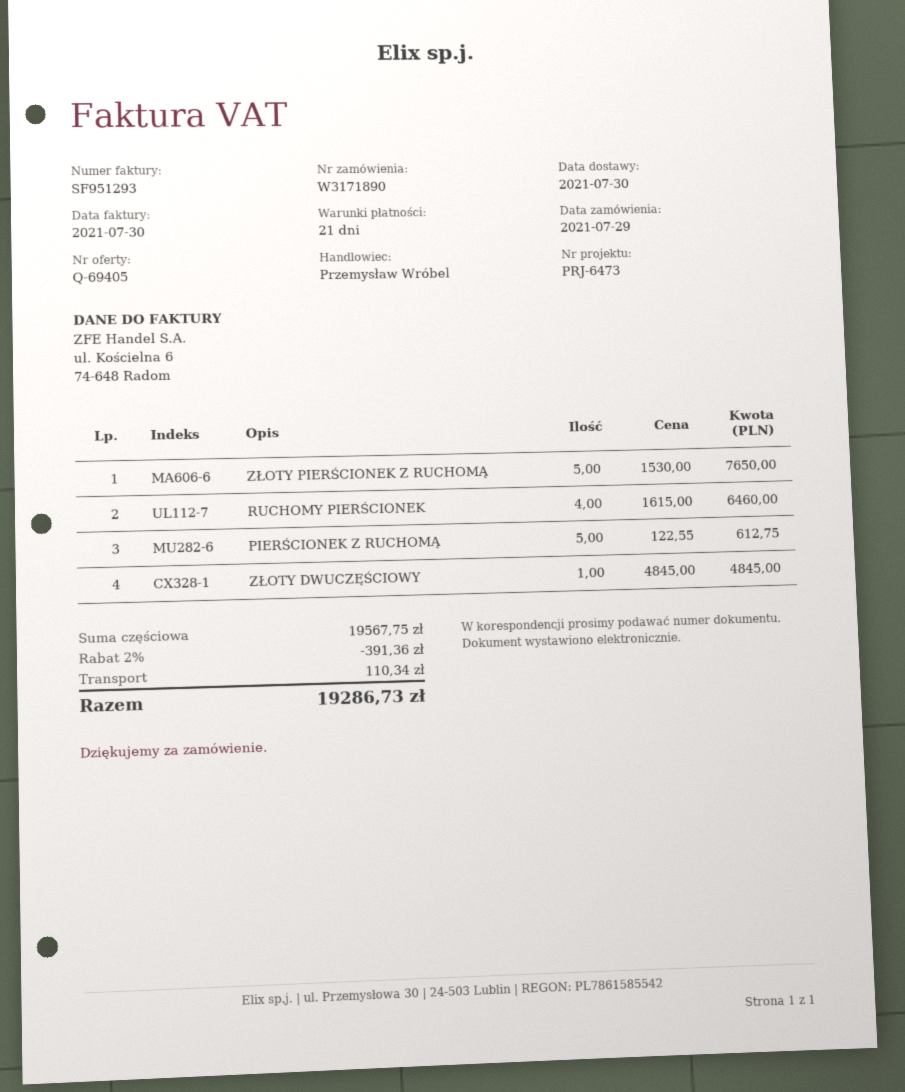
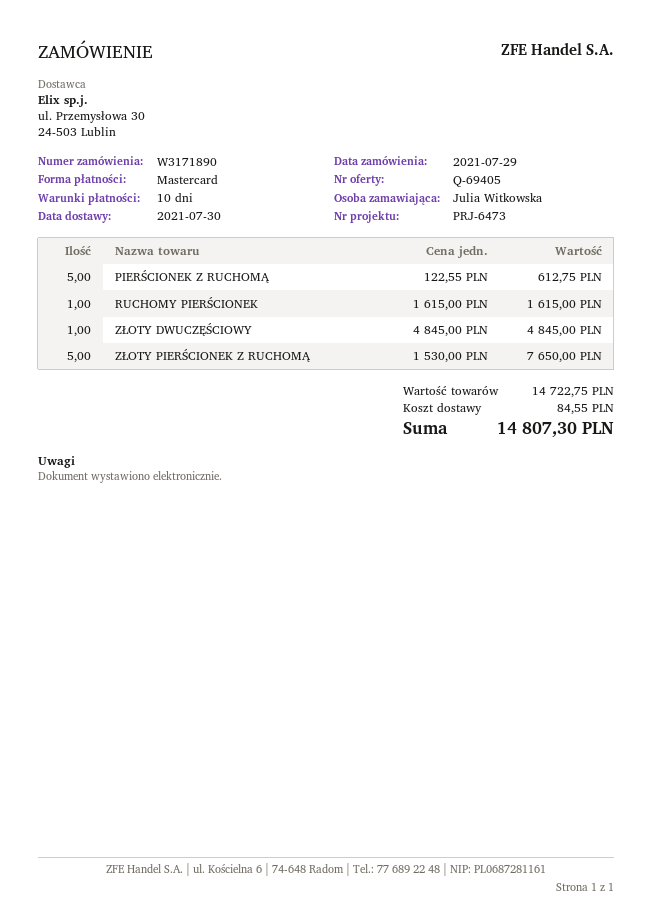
payment terms: 21 days -> 10 days
RUCHOMY PIERŚCIONEK: 4 x 1615.00 = 6460.00 -> 1 x 1615.00 = 1615.00
subtotal: 19567.75 -> 14722.75
discount: 2% = 391.36 -> none
shipping: 110.34 -> 84.55
total: 19286.73 -> 14807.30

